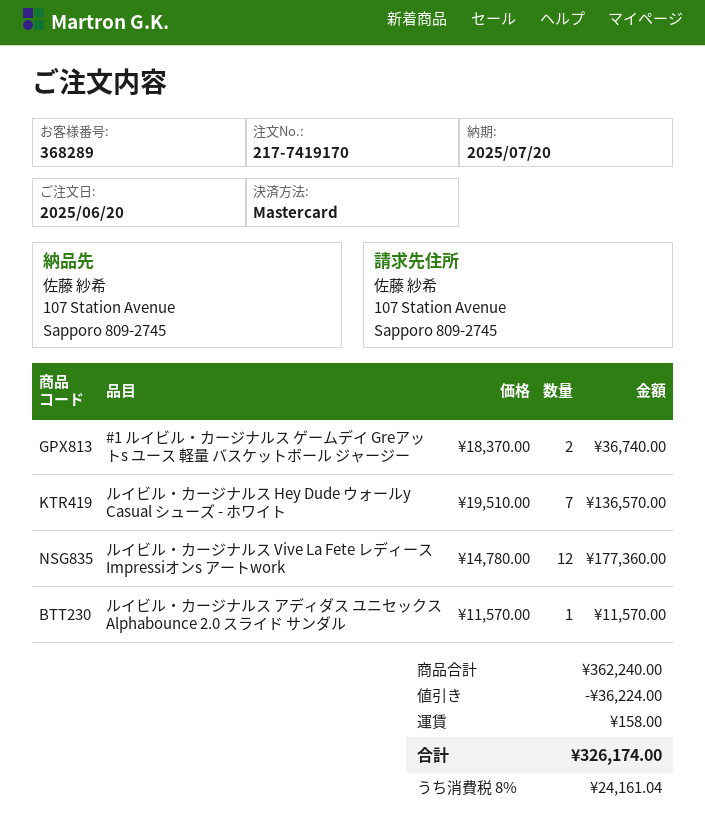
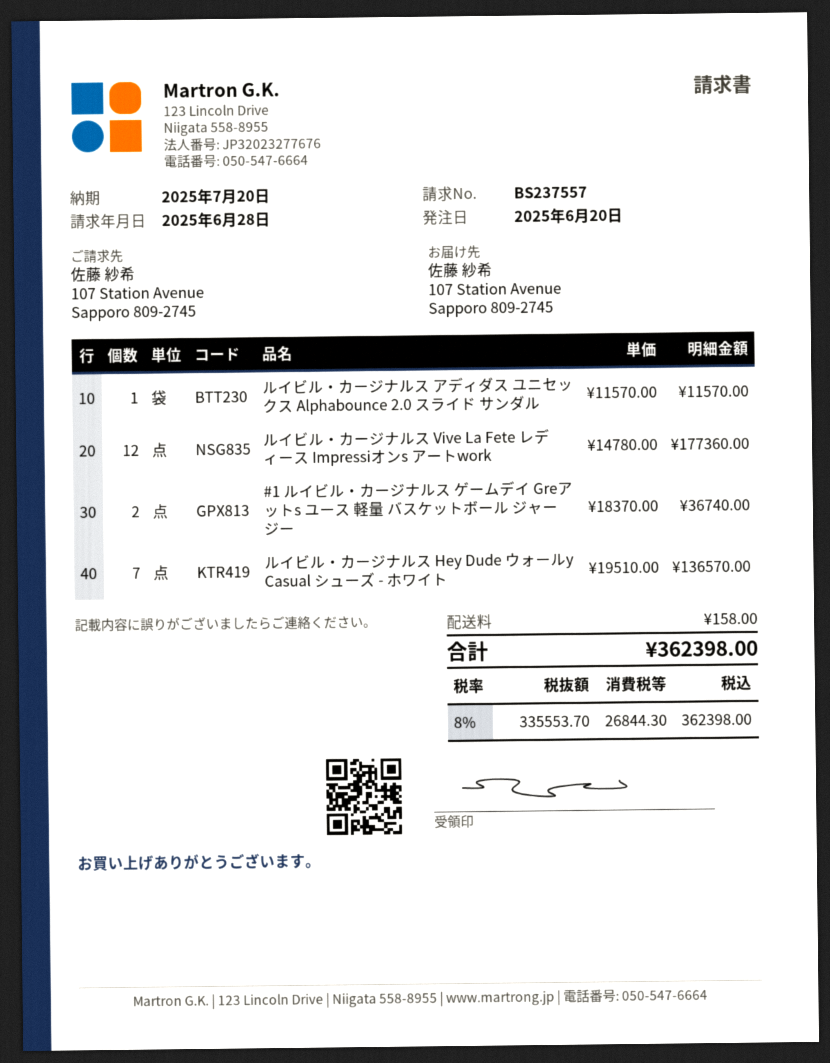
discount: 36224.00 -> none
tax: 8% = 24161.04 -> 8% = 26844.30
total: 326174.00 -> 362398.00

